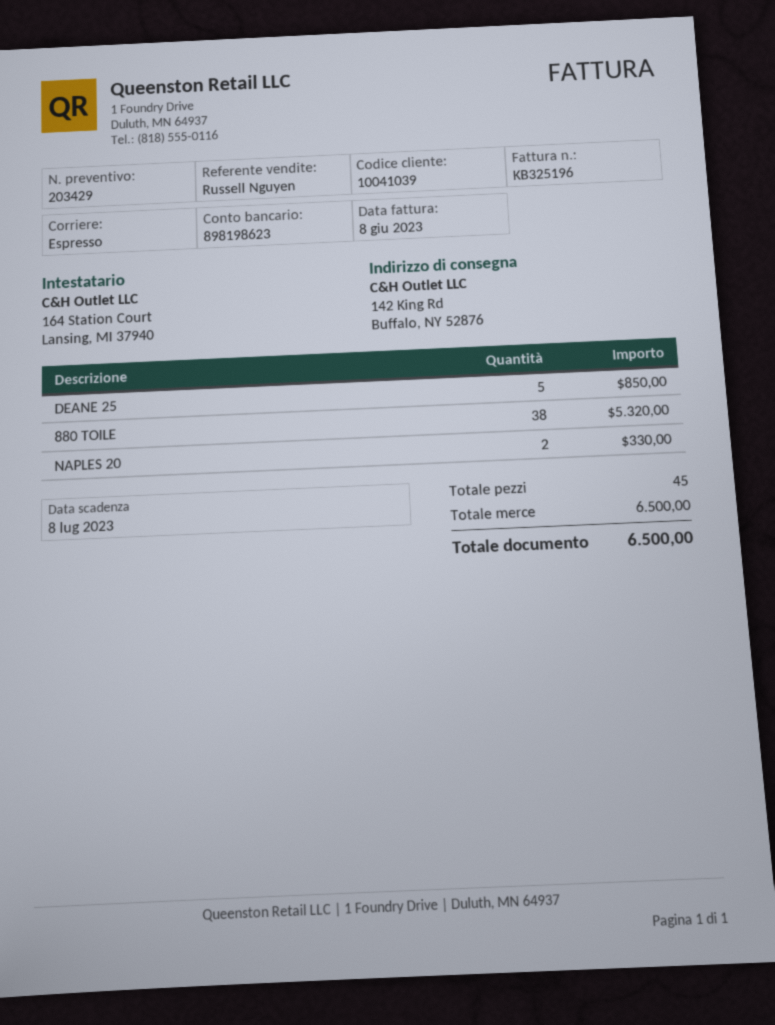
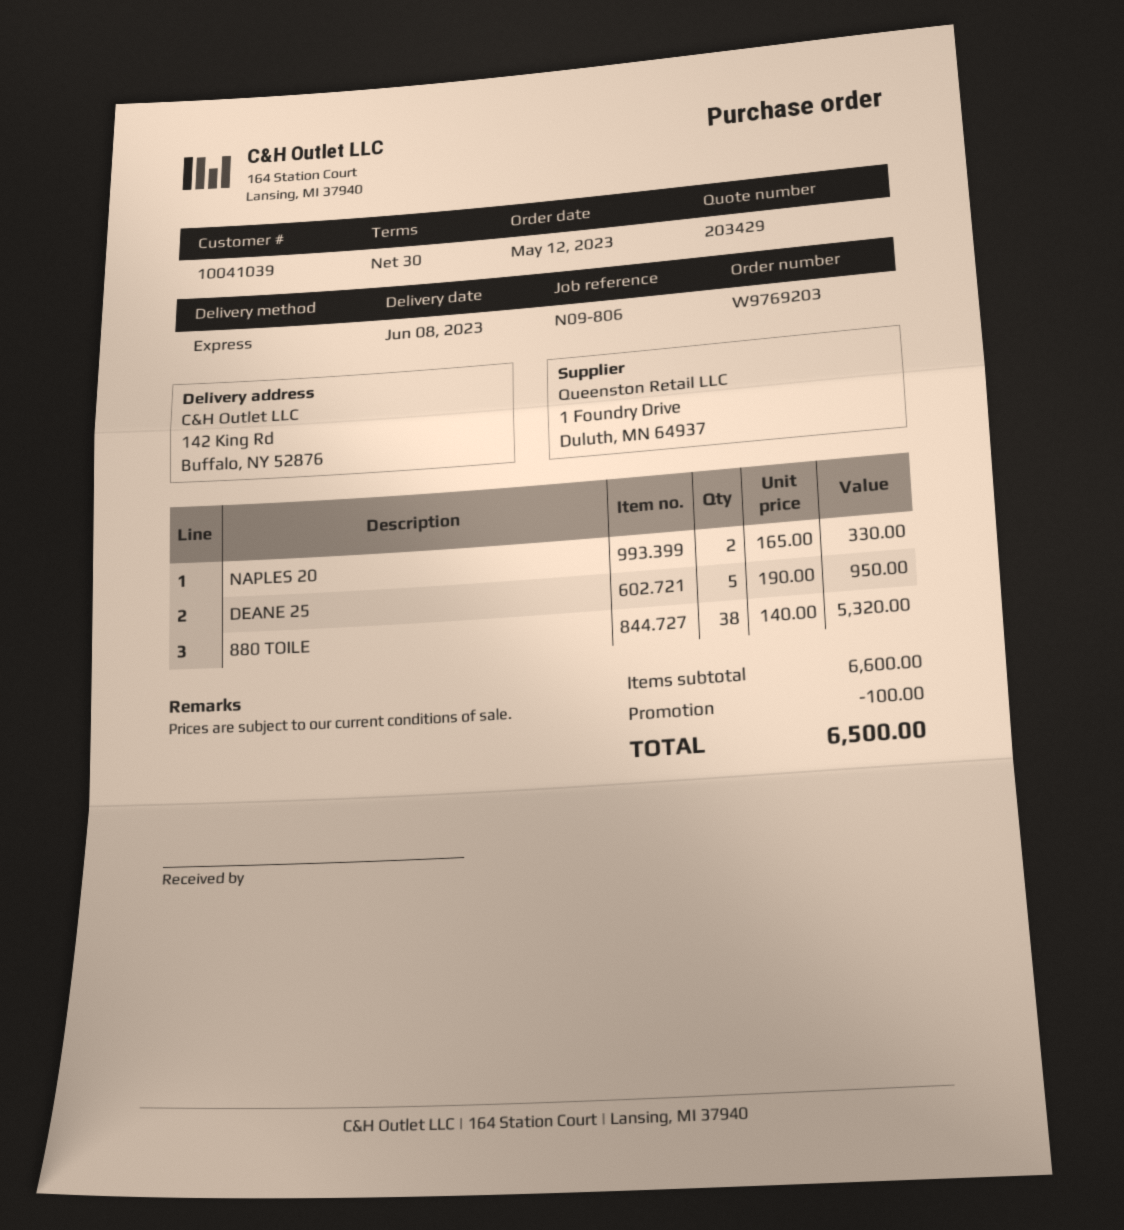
DEANE 25: 5 for 850.00 -> 5 for 950.00
subtotal: 6500.00 -> 6600.00
discount: none -> 100.00

